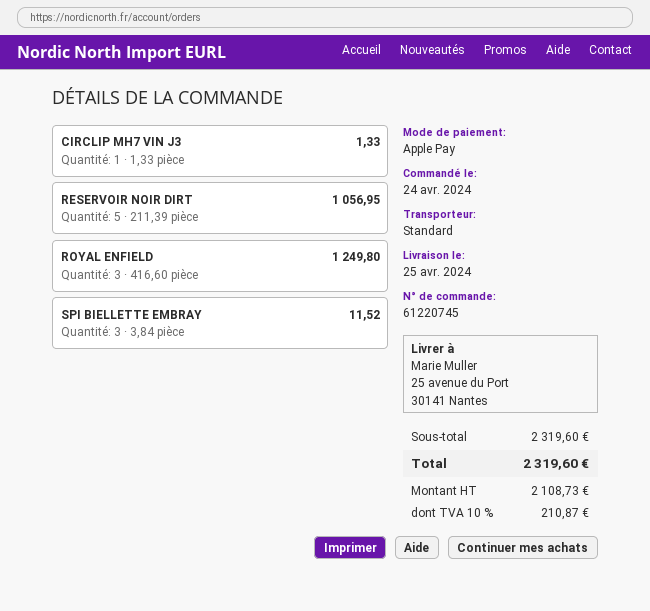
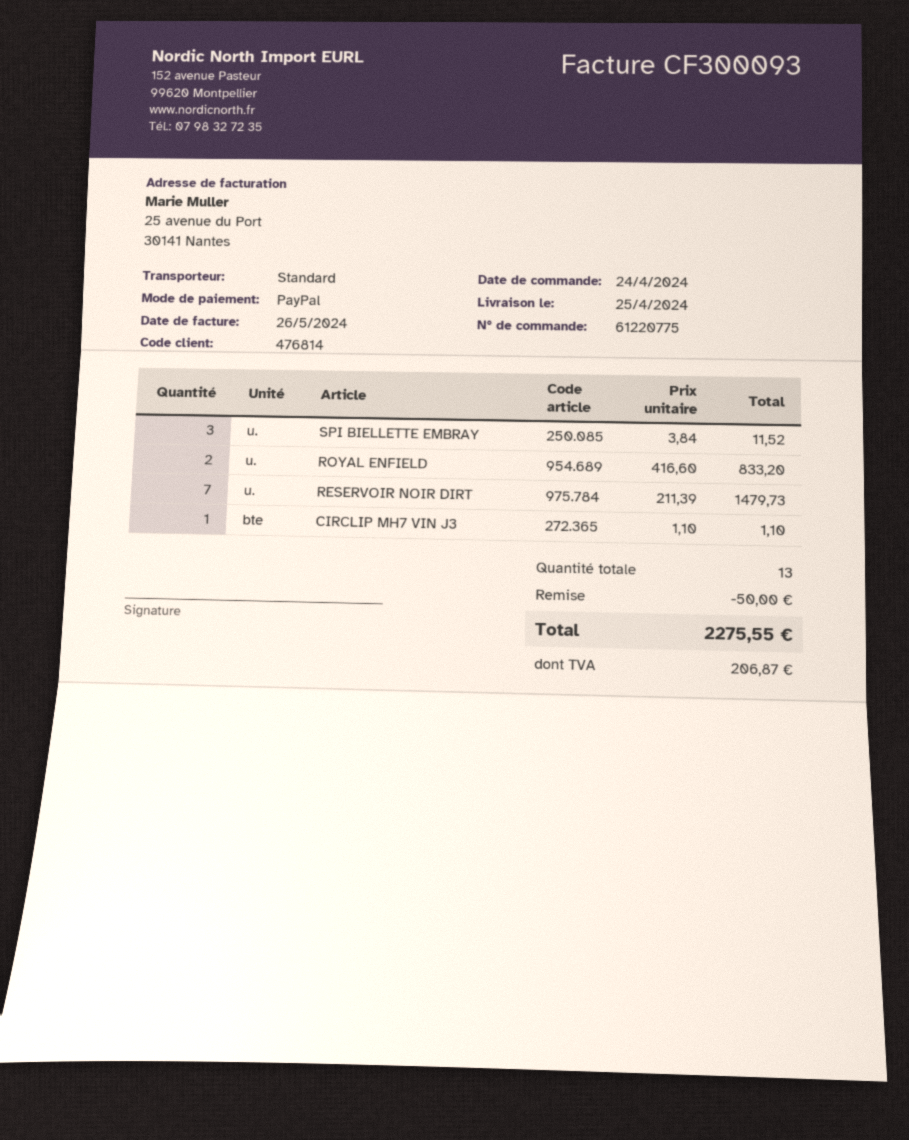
order number: 61220745 -> 61220775
payment method: Apple Pay -> PayPal
CIRCLIP MH7 VIN J3: 1 x 1.33 = 1.33 -> 1 x 1.10 = 1.10
RESERVOIR NOIR DIRT: 5 x 211.39 = 1056.95 -> 7 x 211.39 = 1479.73
ROYAL ENFIELD: 3 x 416.60 = 1249.80 -> 2 x 416.60 = 833.20
discount: none -> 50.00
tax: 210.87 -> 206.87
total: 2319.60 -> 2275.55

